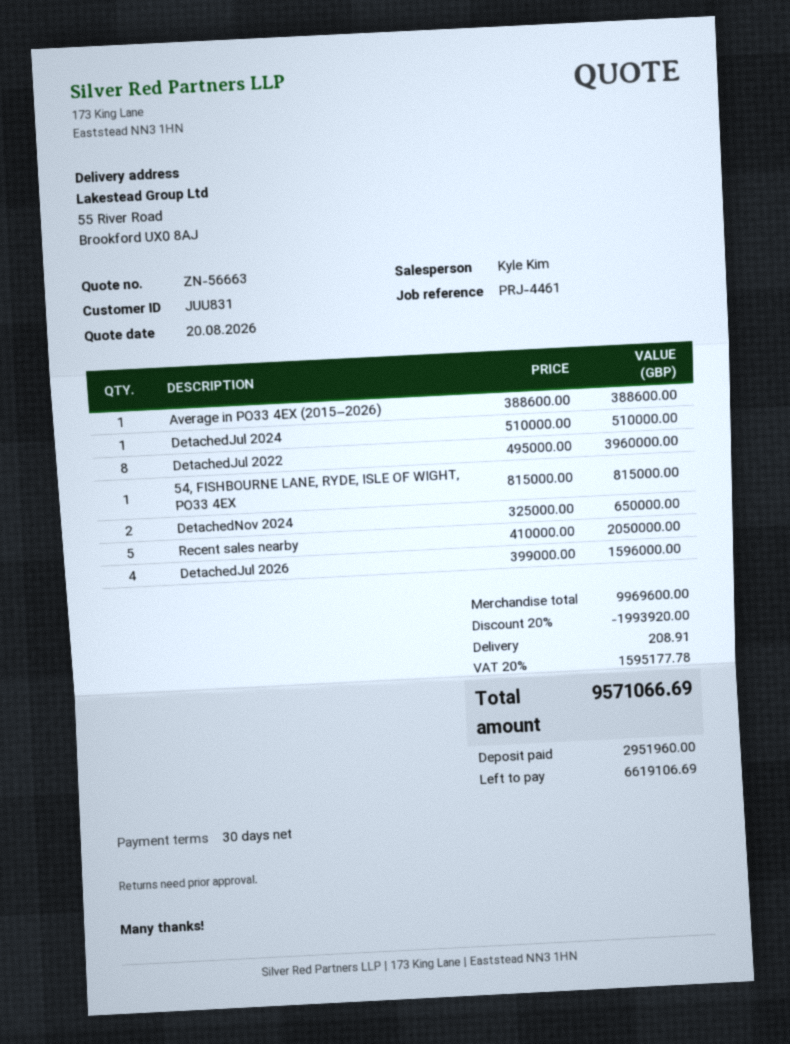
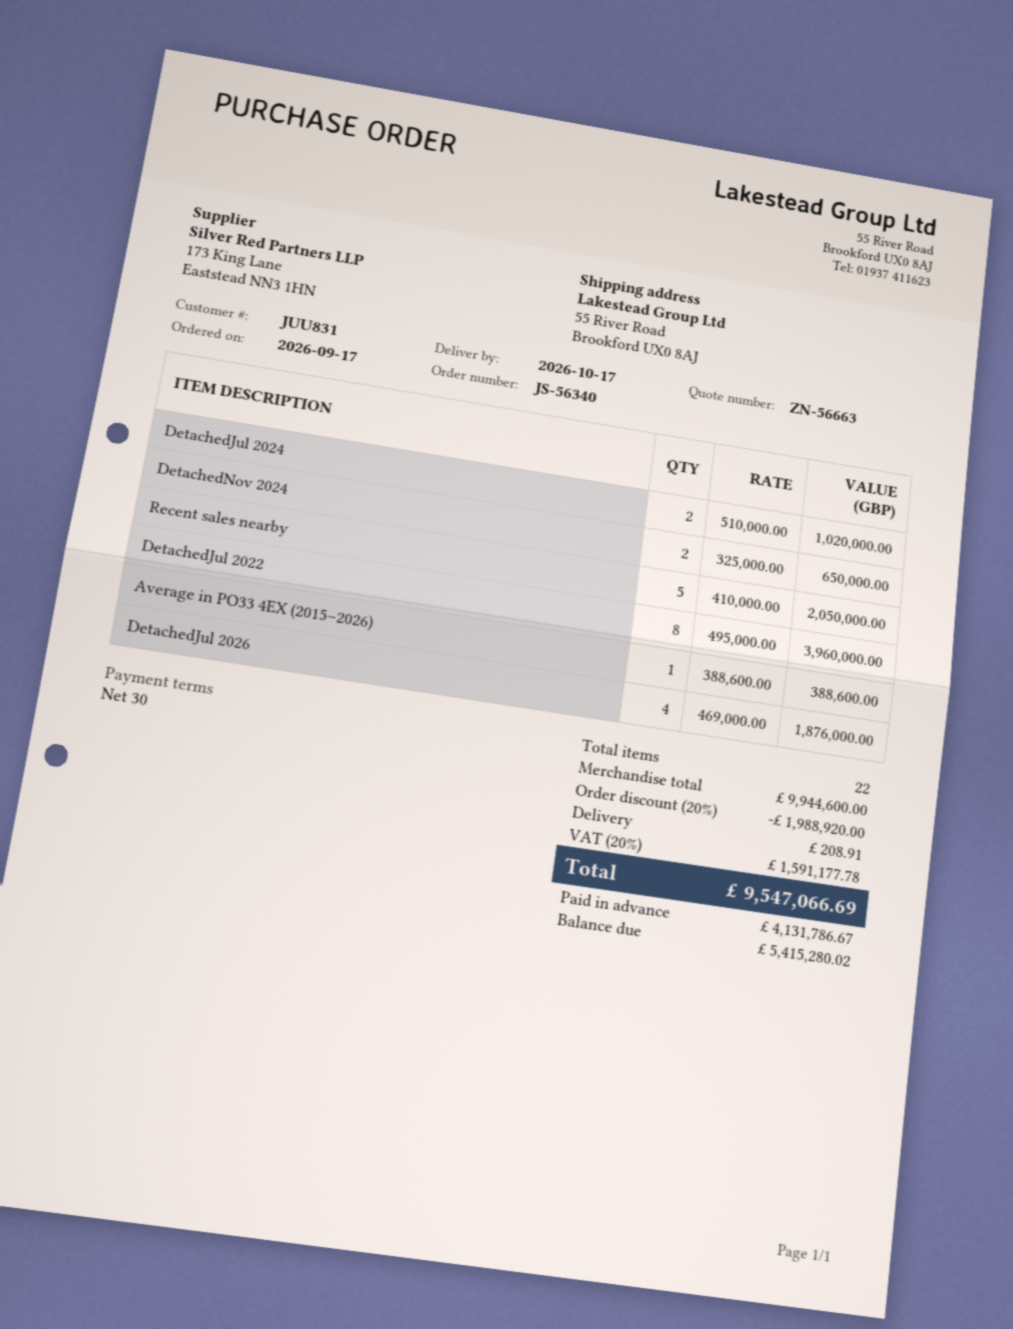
DetachedJul 2024: 1 x 510000.00 = 510000.00 -> 2 x 510000.00 = 1020000.00
54, FISHBOURNE LANE, RYDE, ISLE OF WIGHT, PO33 4EX: 1 x 815000.00 = 815000.00 -> none
DetachedJul 2026: 4 x 399000.00 = 1596000.00 -> 4 x 469000.00 = 1876000.00
subtotal: 9969600.00 -> 9944600.00
discount: 20% = 1993920.00 -> 20% = 1988920.00
tax: 20% = 1595177.78 -> 20% = 1591177.78
total: 9571066.69 -> 9547066.69
deposit: 2951960.00 -> 4131786.67
balance: 6619106.69 -> 5415280.02

